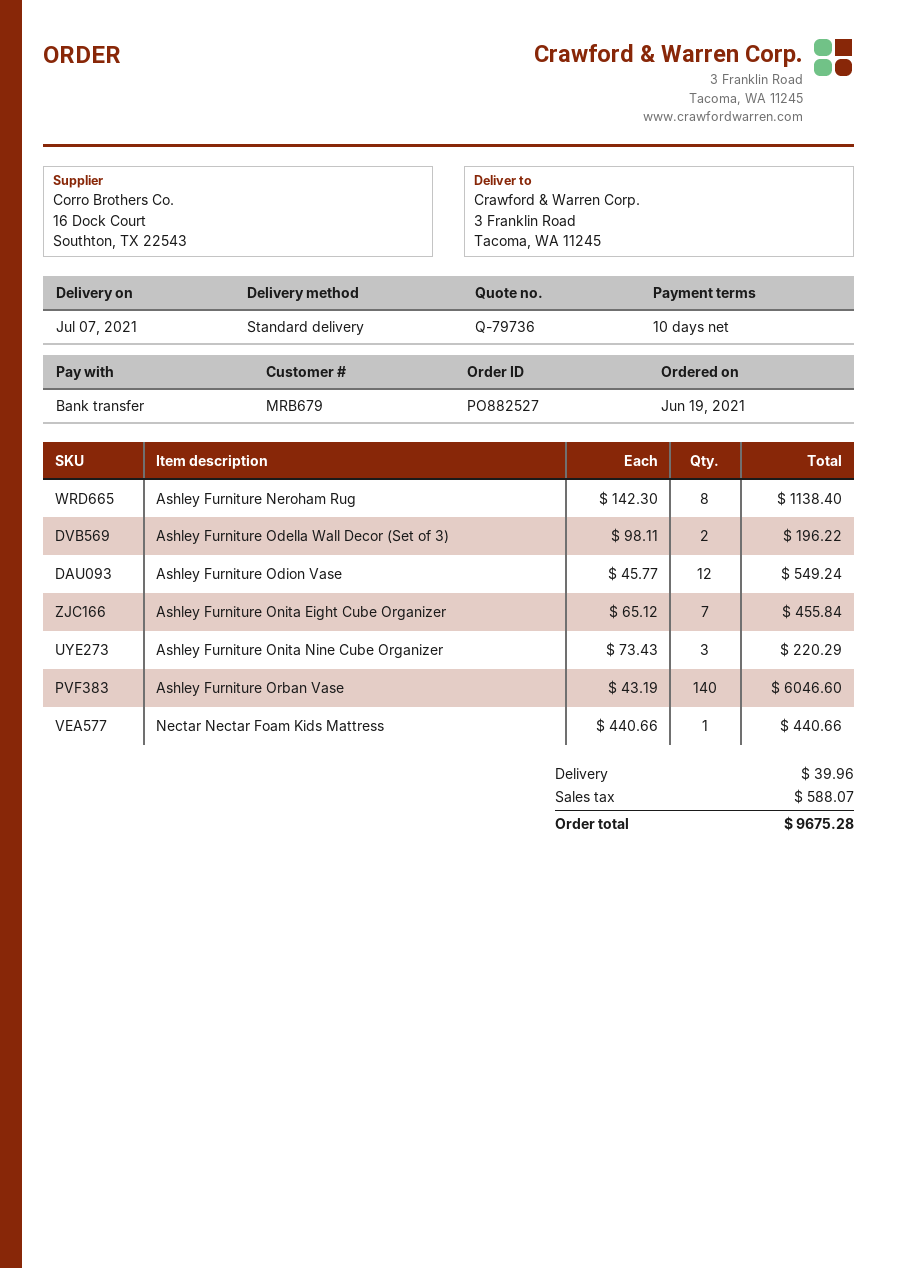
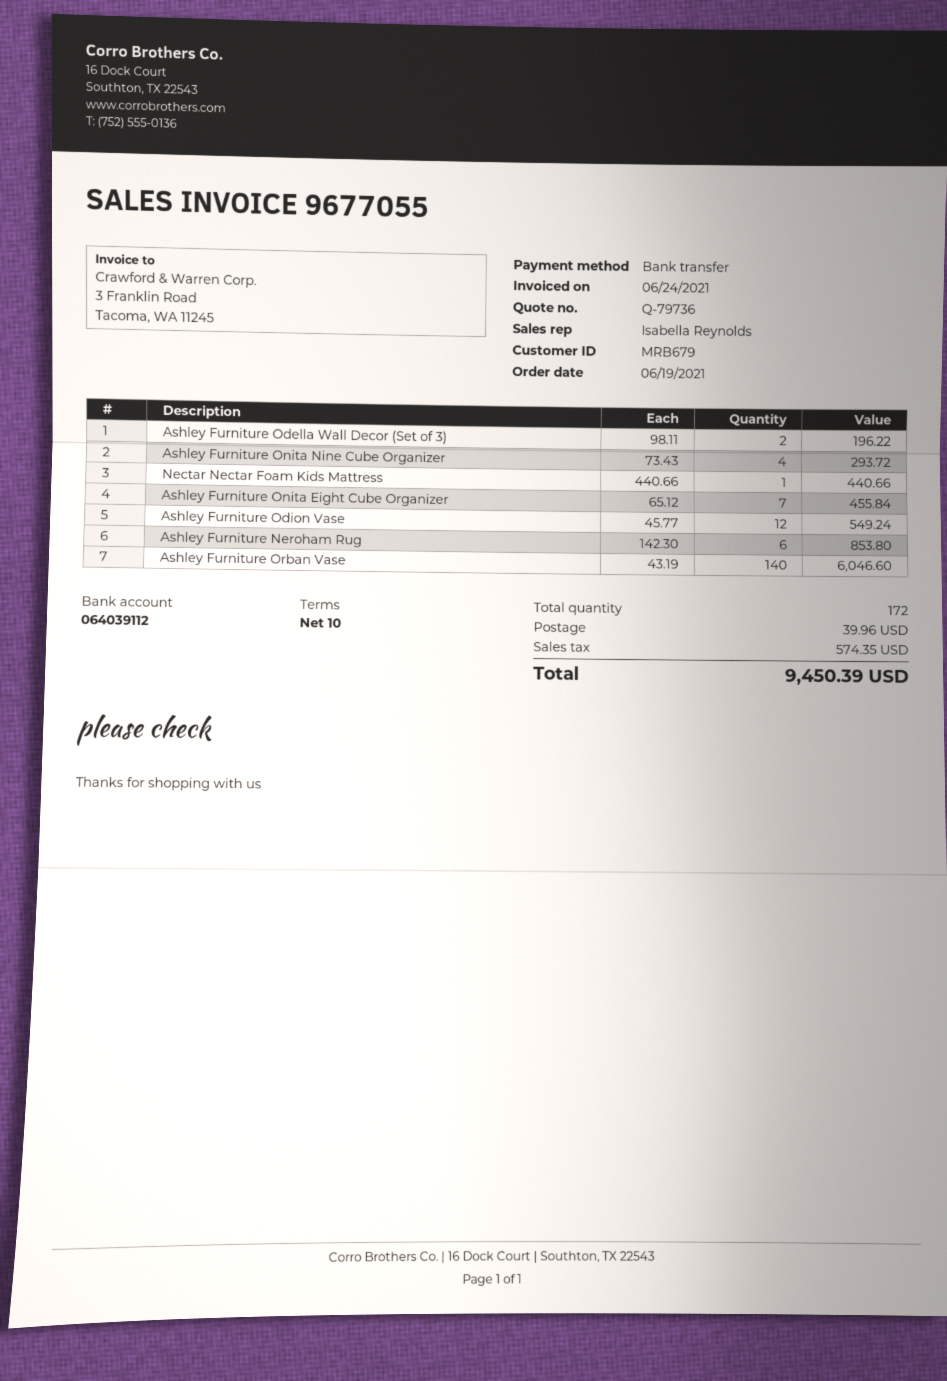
Ashley Furniture Neroham Rug: 8 x 142.30 = 1138.40 -> 6 x 142.30 = 853.80
Ashley Furniture Onita Nine Cube Organizer: 3 x 73.43 = 220.29 -> 4 x 73.43 = 293.72
tax: 588.07 -> 574.35
total: 9675.28 -> 9450.39

